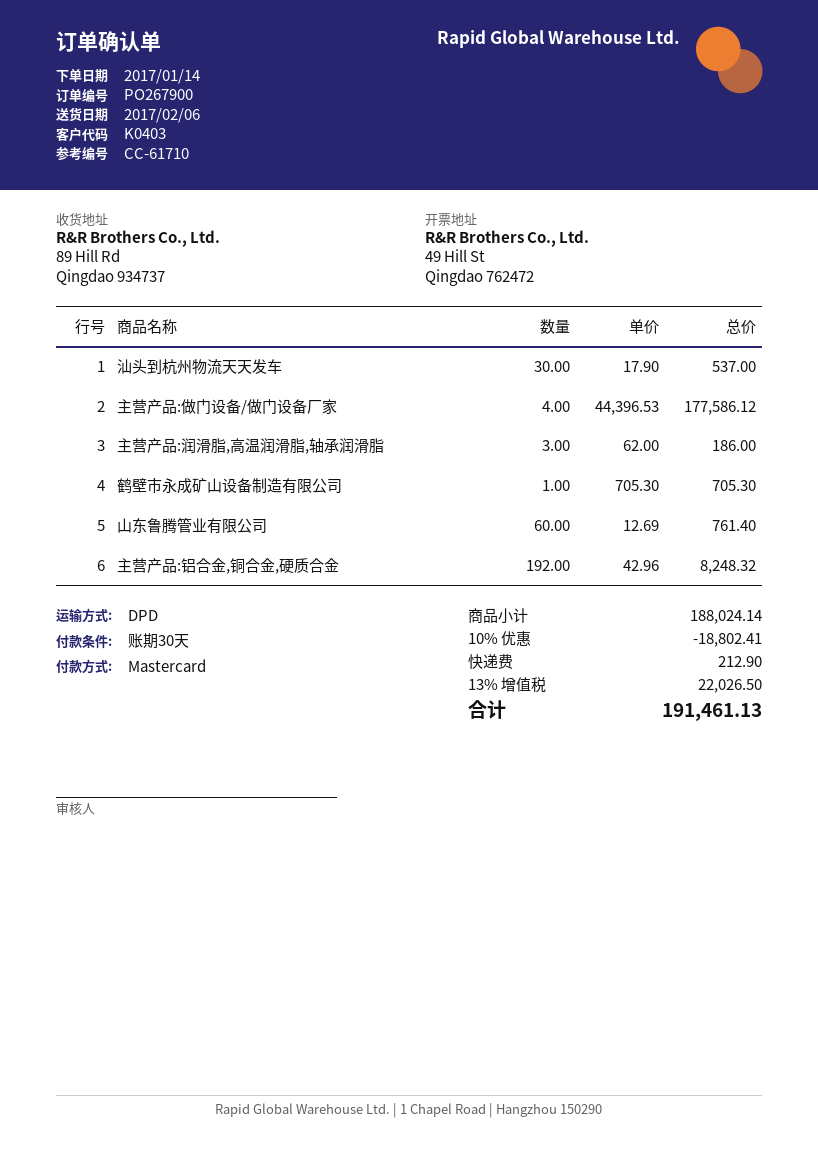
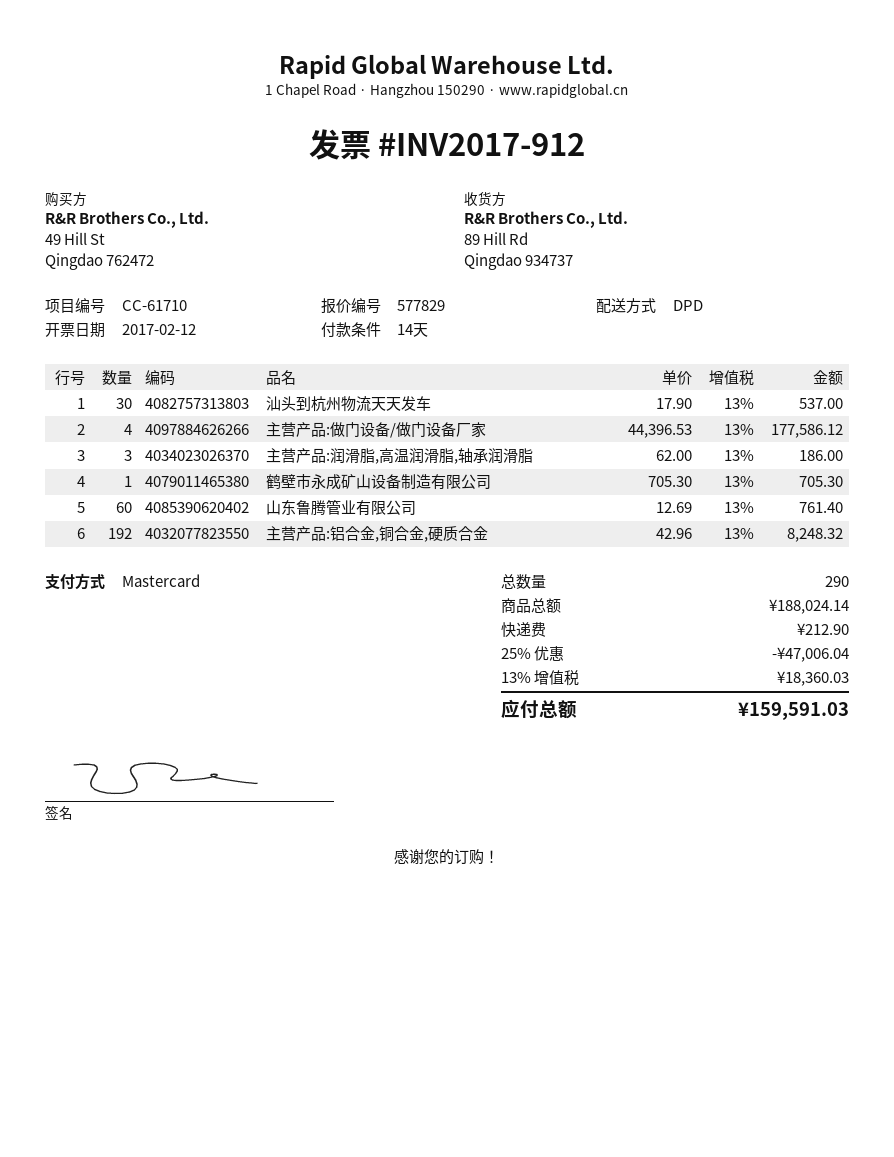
payment terms: 30 days -> 14 days
discount: 10% = 18802.41 -> 25% = 47006.04
tax: 13% = 22026.50 -> 13% = 18360.03
total: 191461.13 -> 159591.03

